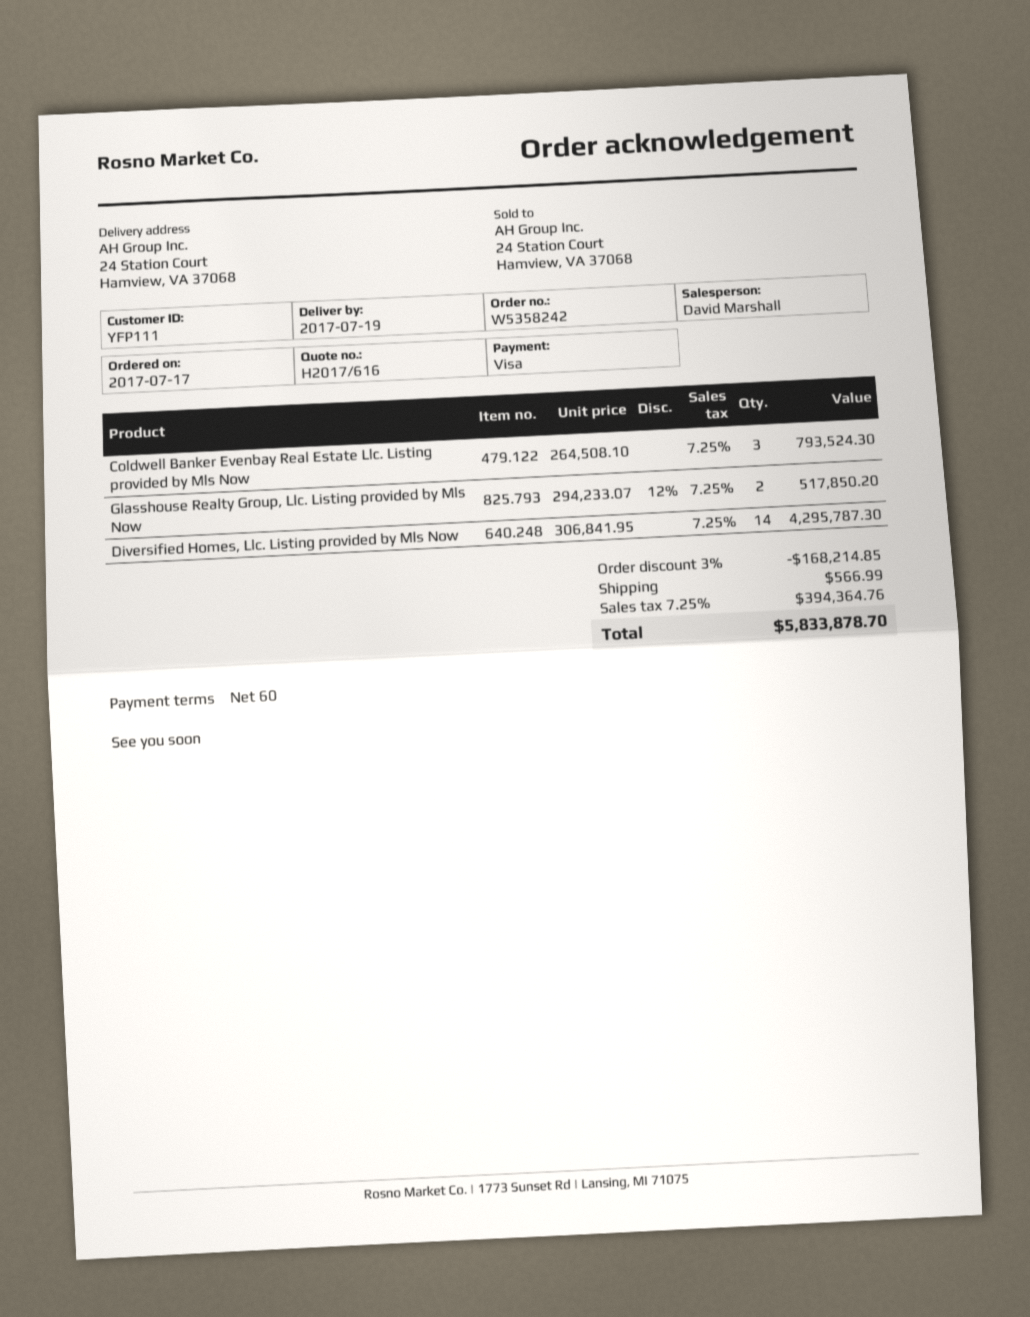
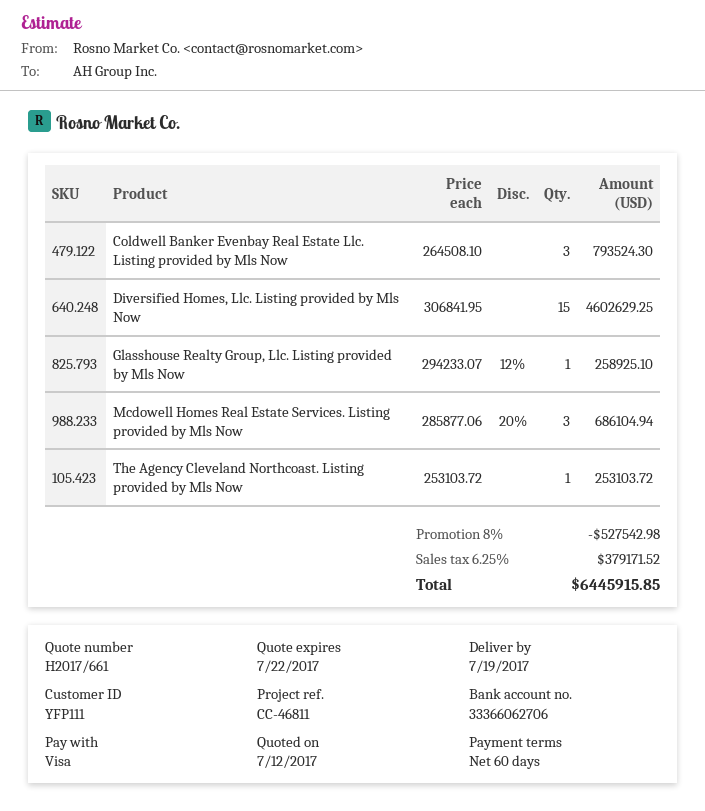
quote number: H2017/616 -> H2017/661
Glasshouse Realty Group, Llc. Listing provided by Mls Now: 2 x 294233.07 - 12% = 517850.20 -> 1 x 294233.07 - 12% = 258925.10
Diversified Homes, Llc. Listing provided by Mls Now: 14 x 306841.95 = 4295787.30 -> 15 x 306841.95 = 4602629.25
Mcdowell Homes Real Estate Services. Listing provided by Mls Now: none -> 3 x 285877.06 - 20% = 686104.94
The Agency Cleveland Northcoast. Listing provided by Mls Now: none -> 1 x 253103.72 = 253103.72
discount: 3% = 168214.85 -> 8% = 527542.98
shipping: 566.99 -> none
tax: 7.25% = 394364.76 -> 6.25% = 379171.52
total: 5833878.70 -> 6445915.85

